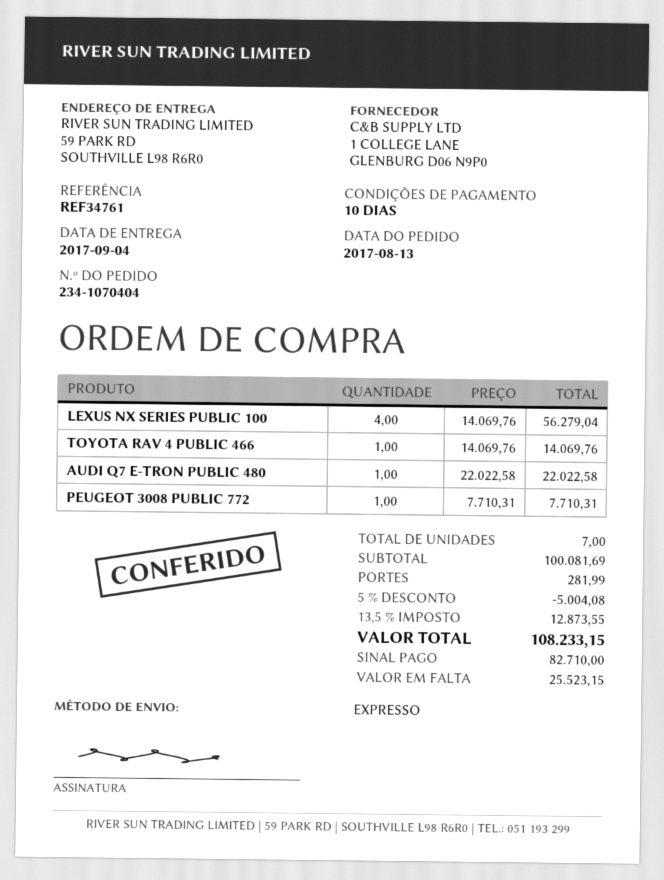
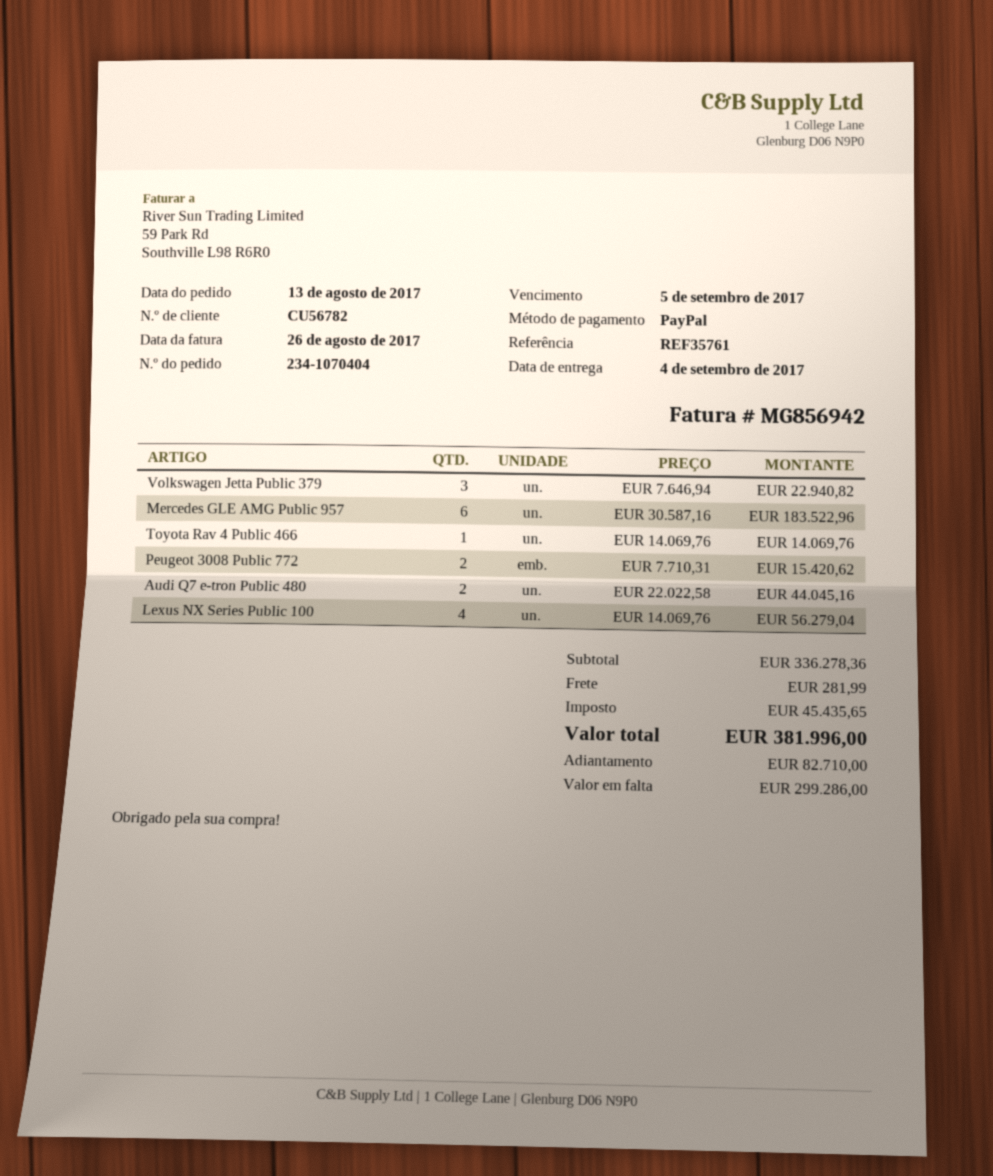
reference: REF34761 -> REF35761
AUDI Q7 E-TRON PUBLIC 480: 1 x 22022.58 = 22022.58 -> 2 x 22022.58 = 44045.16
PEUGEOT 3008 PUBLIC 772: 1 x 7710.31 = 7710.31 -> 2 x 7710.31 = 15420.62
Volkswagen Jetta Public 379: none -> 3 x 7646.94 = 22940.82
Mercedes GLE AMG Public 957: none -> 6 x 30587.16 = 183522.96
subtotal: 100081.69 -> 336278.36
discount: 5% = 5004.08 -> none
tax: 12873.55 -> 45435.65
total: 108233.15 -> 381996.00
balance: 25523.15 -> 299286.00

